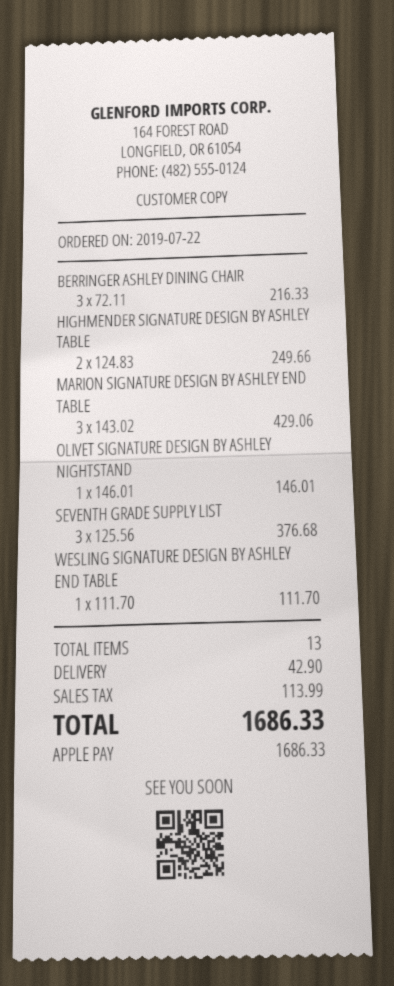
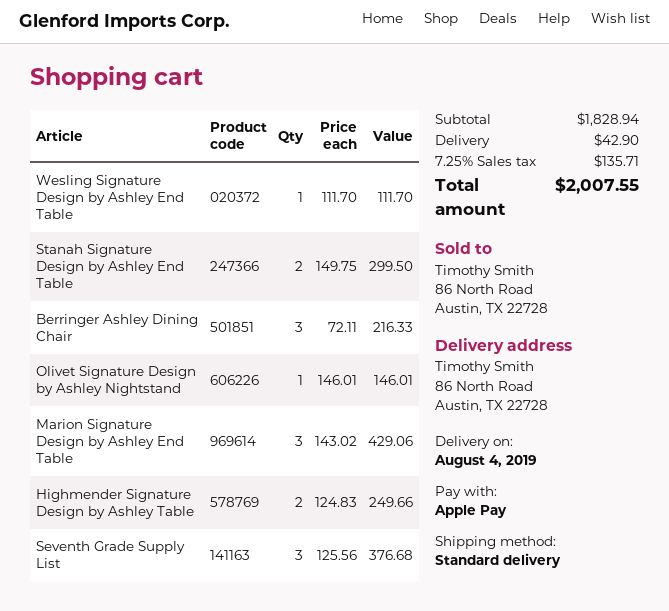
Stanah Signature Design by Ashley End Table: none -> 2 x 149.75 = 299.50
tax: 113.99 -> 135.71
total: 1686.33 -> 2007.55

